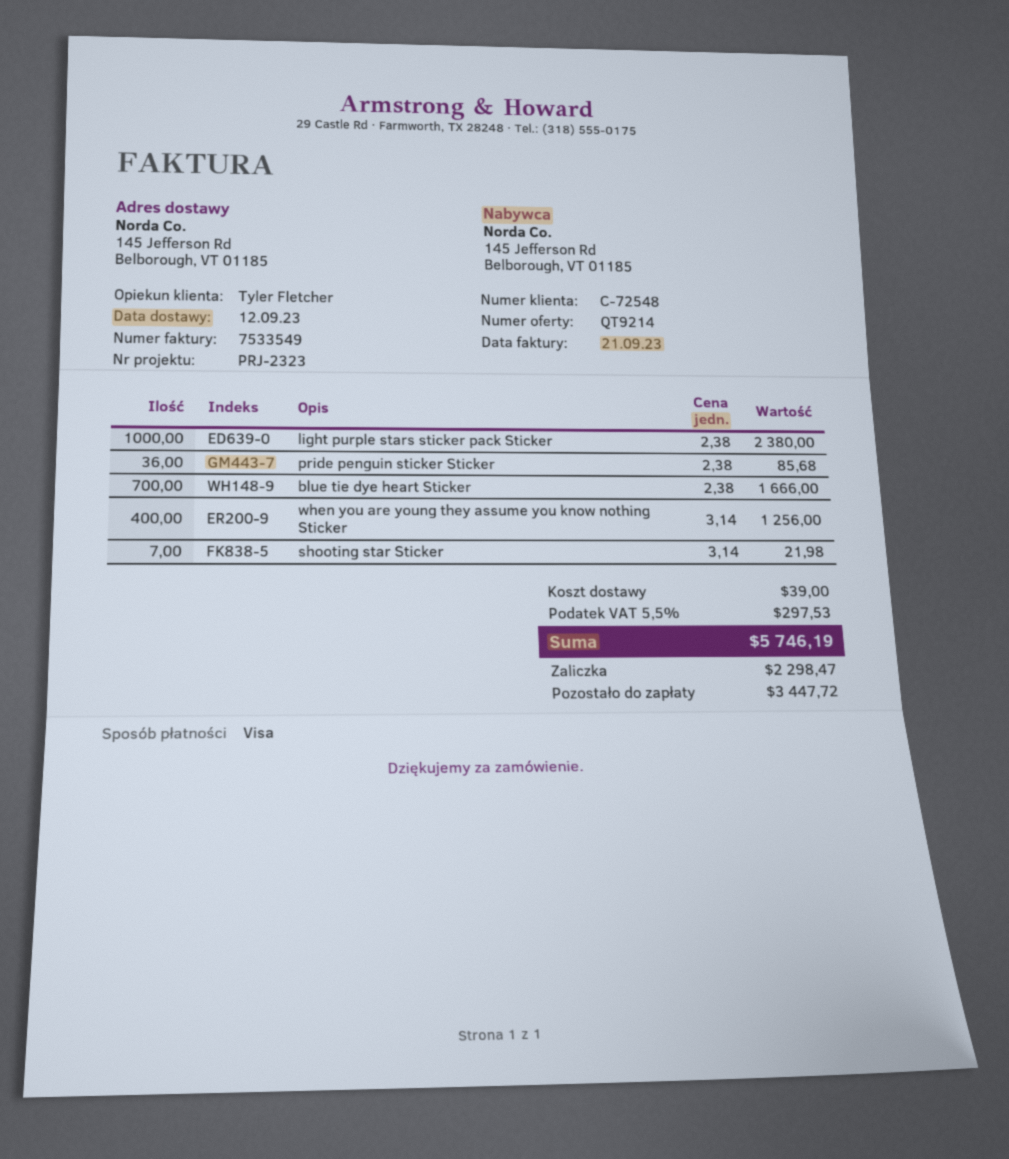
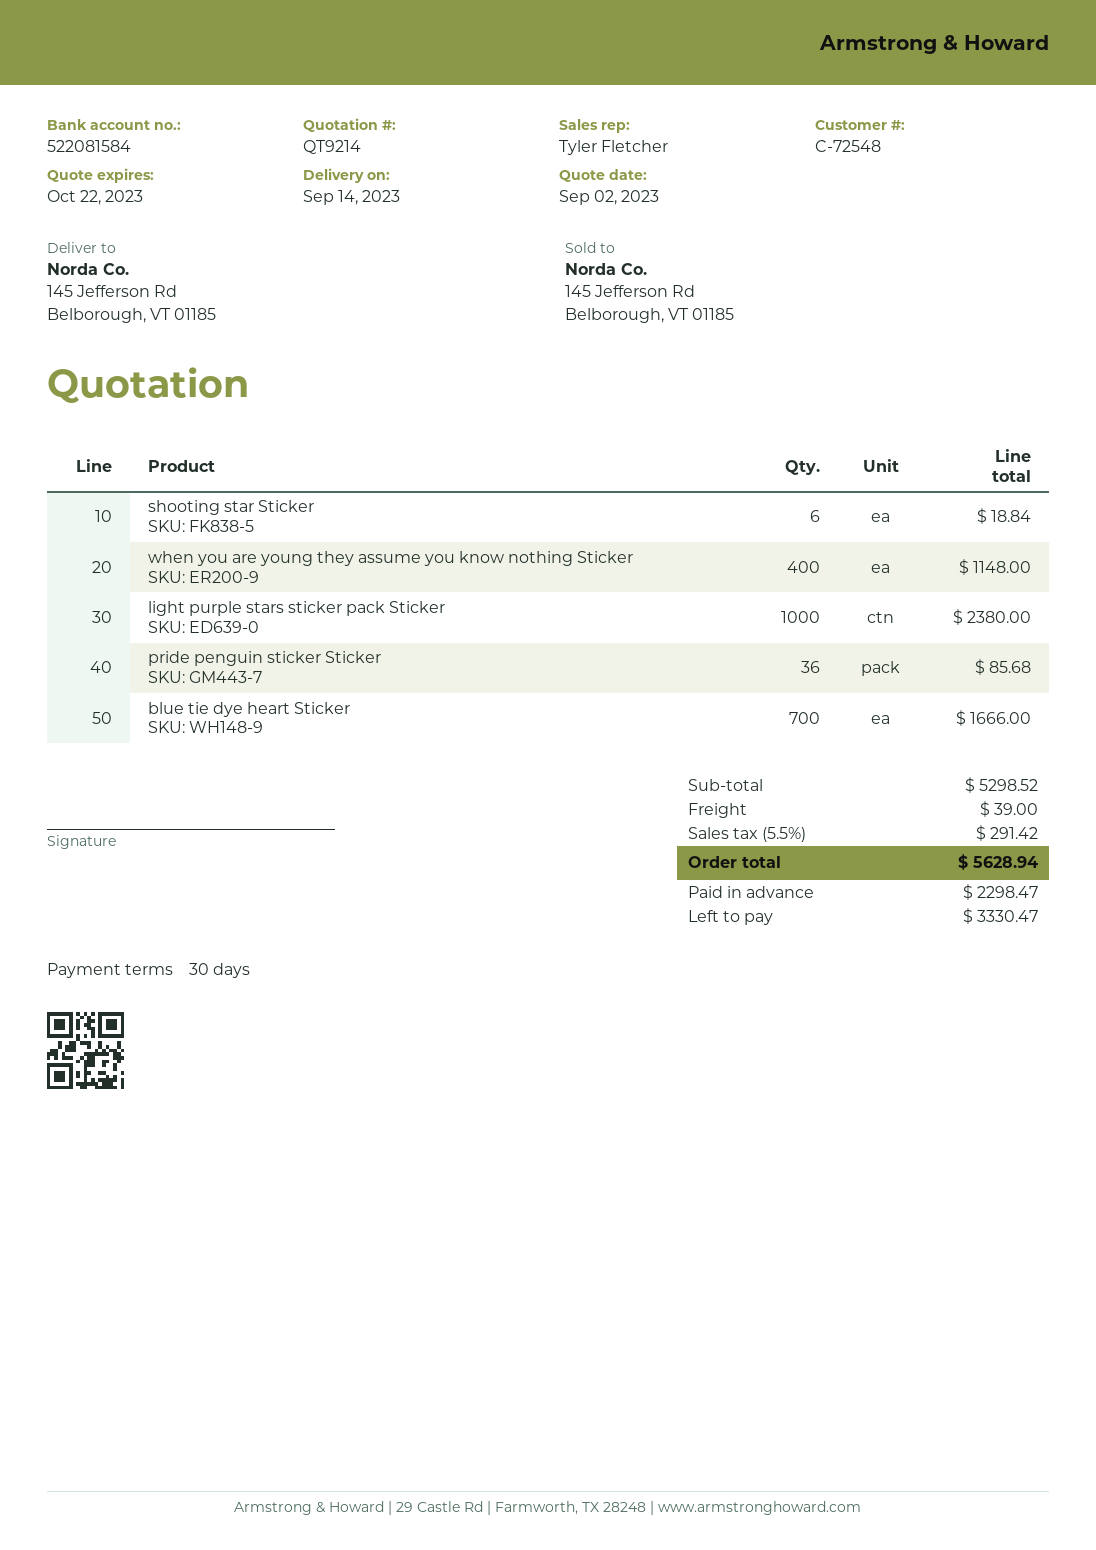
delivery date: 2023-09-12 -> 2023-09-14
when you are young they assume you know nothing Sticker: 400 for 1256.00 -> 400 for 1148.00
shooting star Sticker: 7 for 21.98 -> 6 for 18.84
tax: 5.5% = 297.53 -> 5.5% = 291.42
total: 5746.19 -> 5628.94
balance: 3447.72 -> 3330.47

